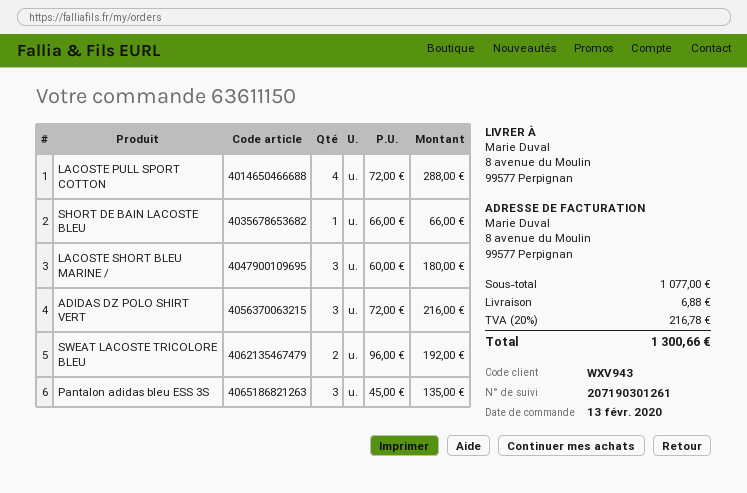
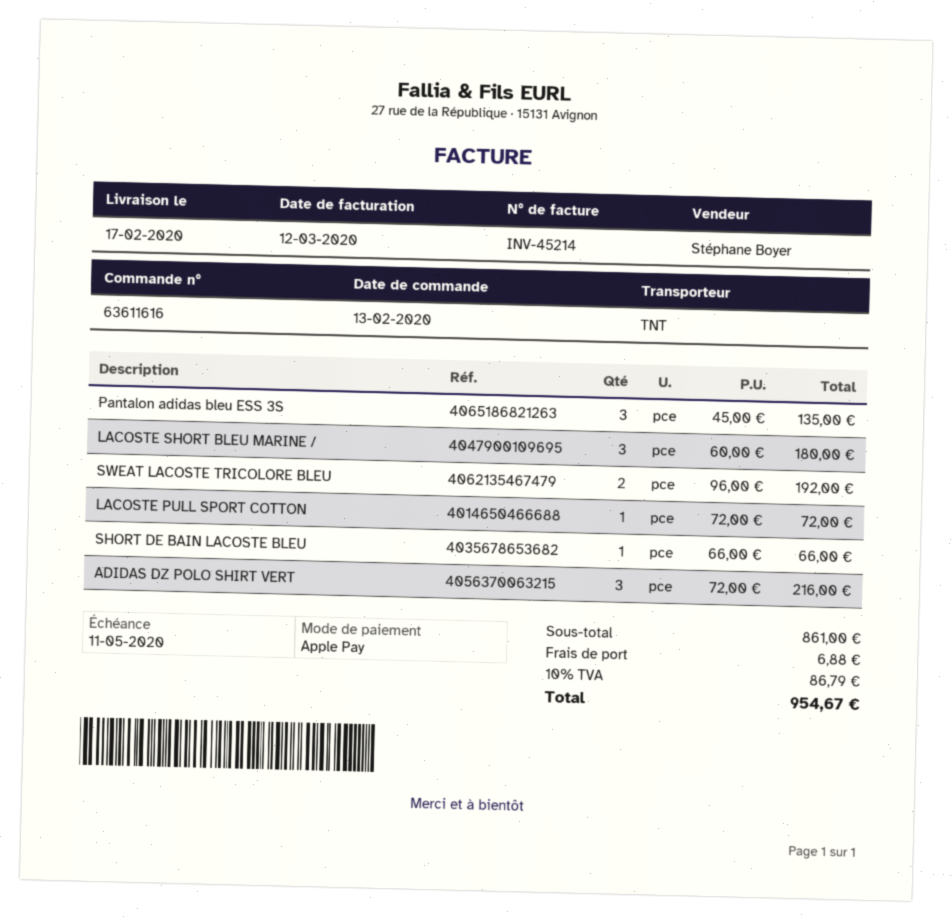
order number: 63611150 -> 63611616
LACOSTE PULL SPORT COTTON: 4 x 72.00 = 288.00 -> 1 x 72.00 = 72.00
subtotal: 1077.00 -> 861.00
tax: 20% = 216.78 -> 10% = 86.79
total: 1300.66 -> 954.67

